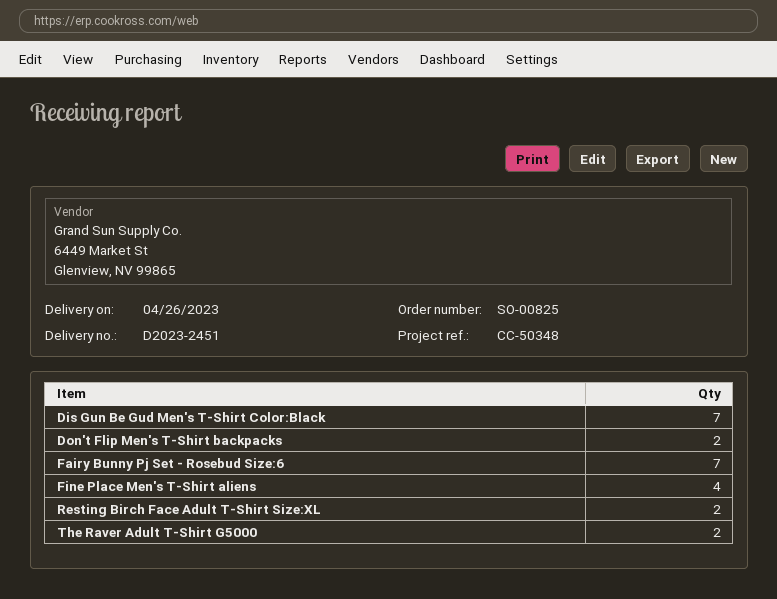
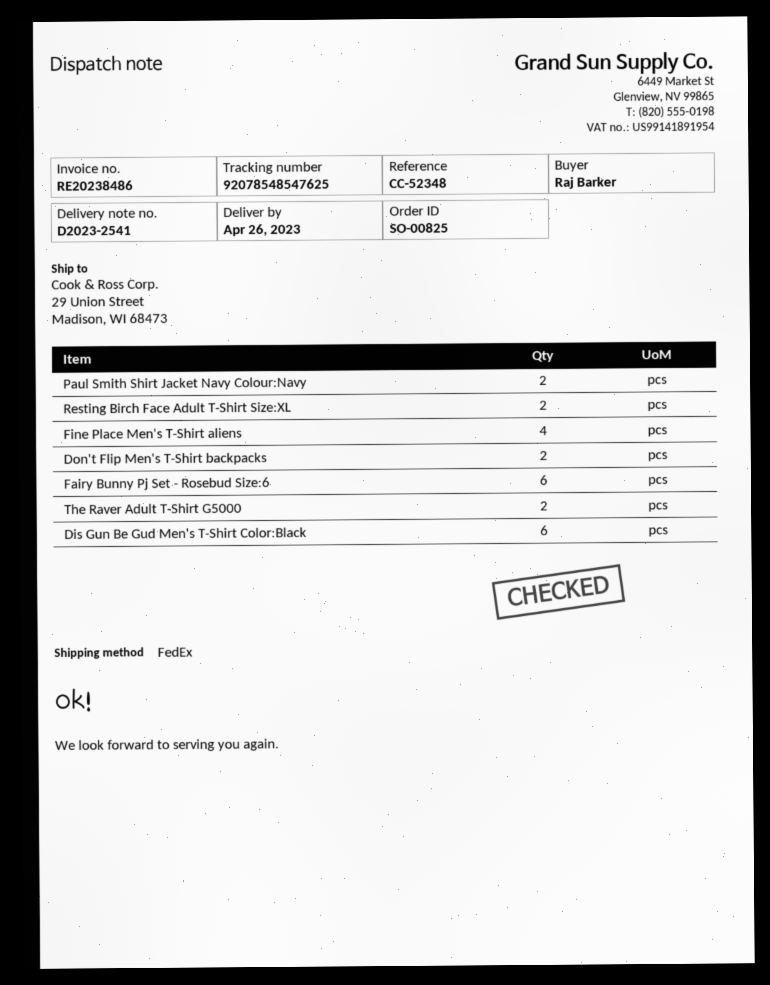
delivery note number: D2023-2451 -> D2023-2541
reference: CC-50348 -> CC-52348
Dis Gun Be Gud Men's T-Shirt Color:Black: 7 -> 6
Fairy Bunny Pj Set - Rosebud Size:6: 7 -> 6
Paul Smith Shirt Jacket Navy Colour:Navy: none -> 2

